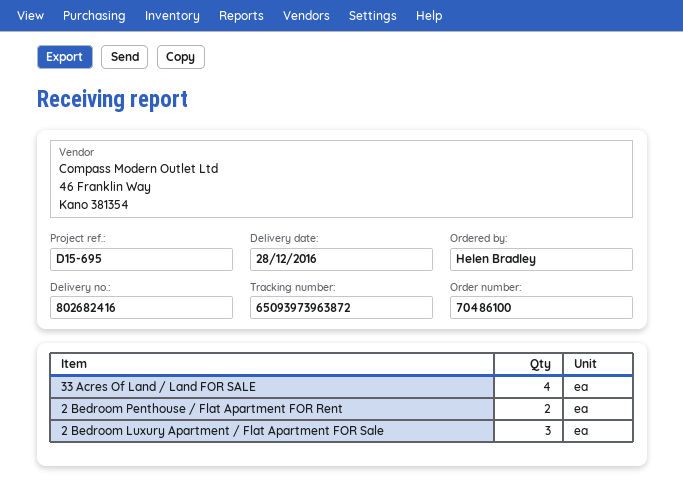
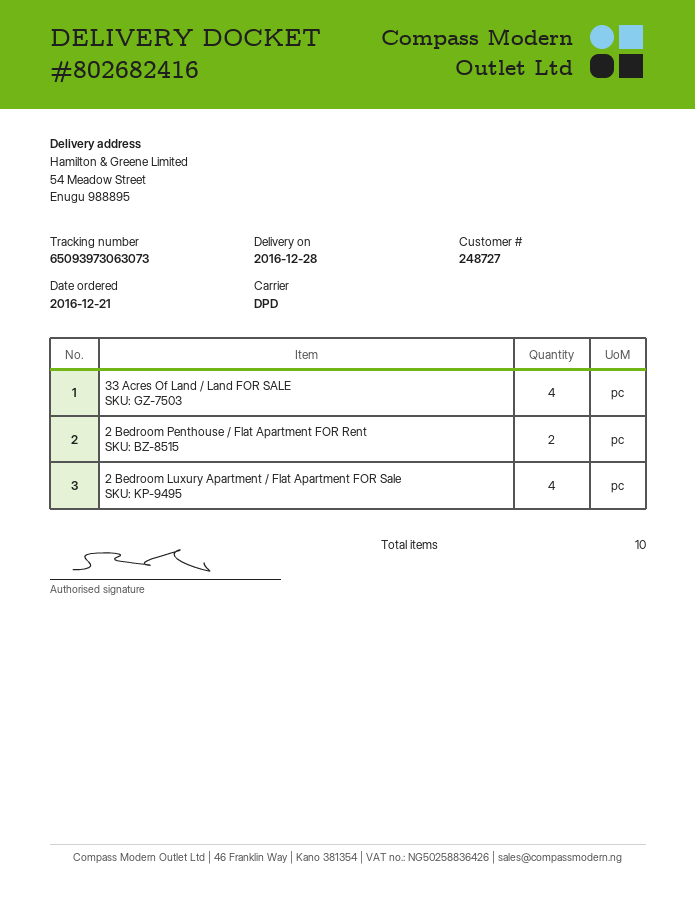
tracking number: 65093973963872 -> 65093973063073
2 Bedroom Luxury Apartment / Flat Apartment FOR Sale: 3 -> 4

